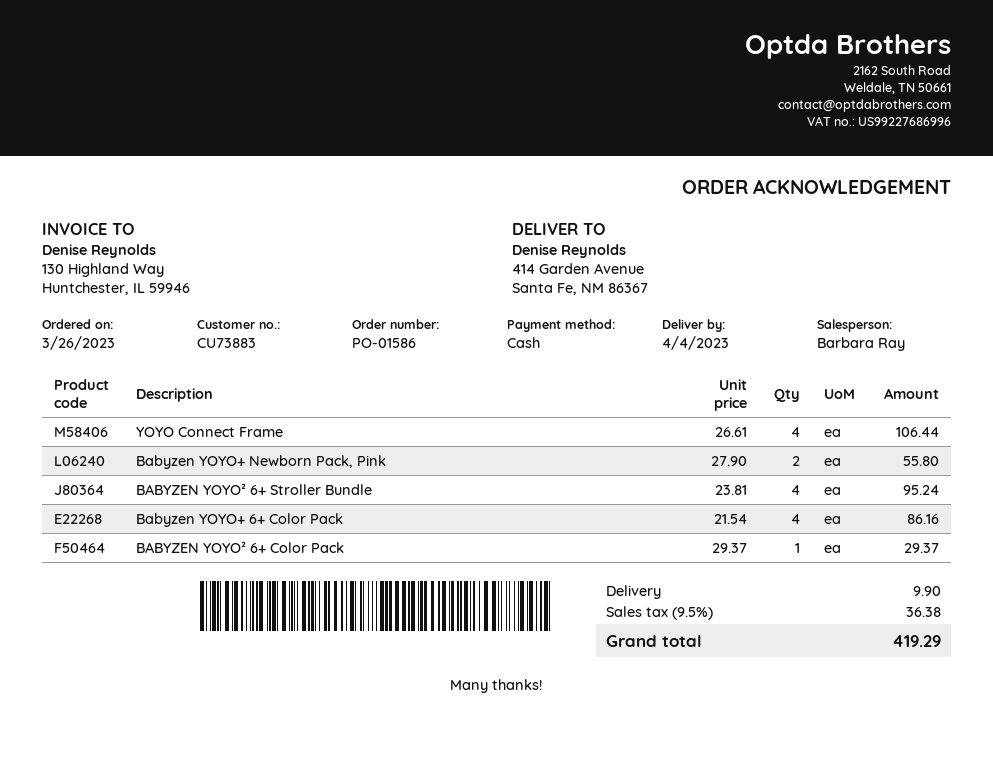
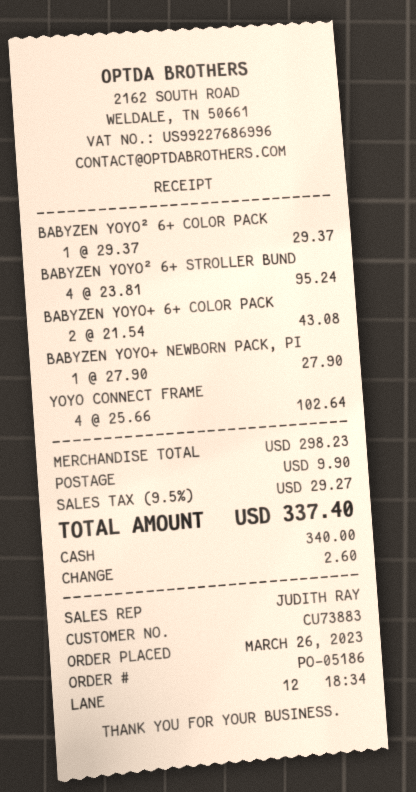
order number: PO-01586 -> PO-05186
sales rep: Barbara Ray -> JUDITH RAY
YOYO Connect Frame: 4 x 26.61 = 106.44 -> 4 x 25.66 = 102.64
Babyzen YOYO+ Newborn Pack, Pink: 2 x 27.90 = 55.80 -> 1 x 27.90 = 27.90
Babyzen YOYO+ 6+ Color Pack: 4 x 21.54 = 86.16 -> 2 x 21.54 = 43.08
tax: 9.5% = 36.38 -> 9.5% = 29.27
total: 419.29 -> 337.40

